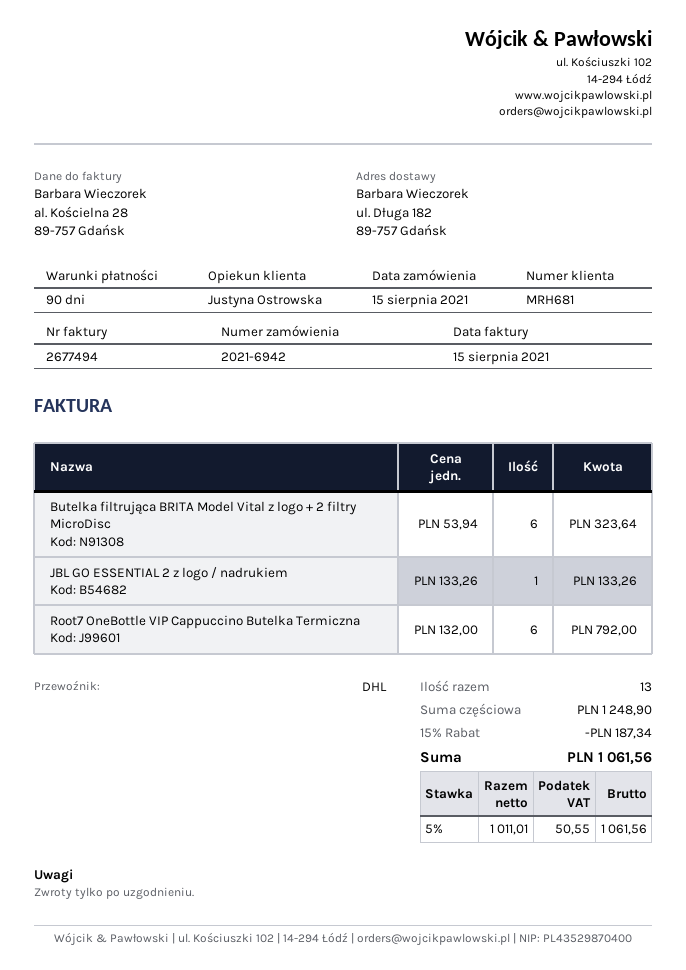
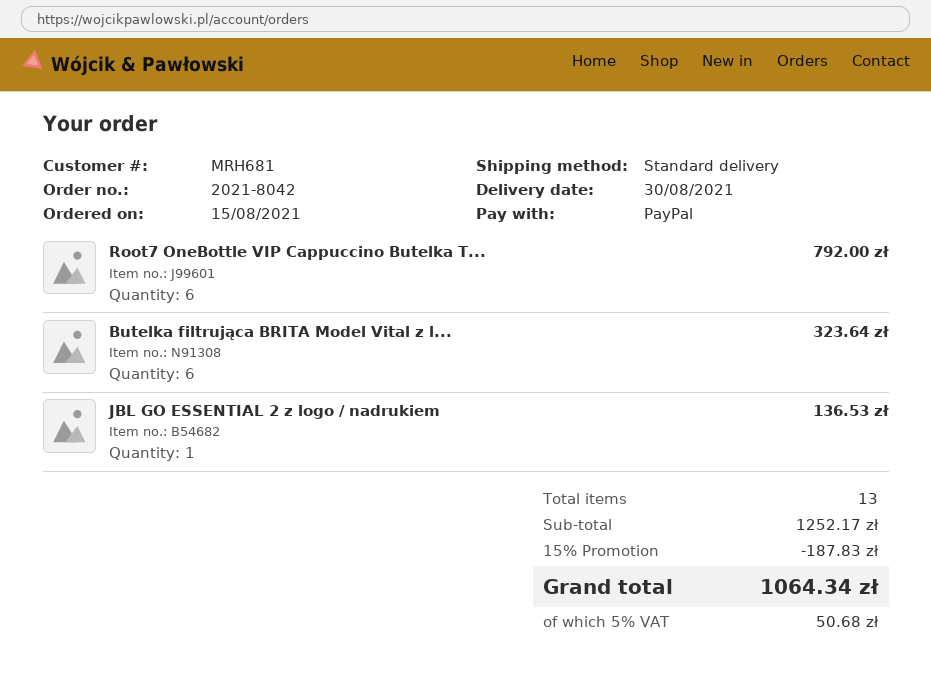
order number: 2021-6942 -> 2021-8042
shipping method: DHL -> standard
JBL GO ESSENTIAL 2 z logo / nadrukiem: 1 for 133.26 -> 1 for 136.53
subtotal: 1248.90 -> 1252.17
discount: 15% = 187.34 -> 15% = 187.83
tax: 5% = 50.55 -> 5% = 50.68
total: 1061.56 -> 1064.34

